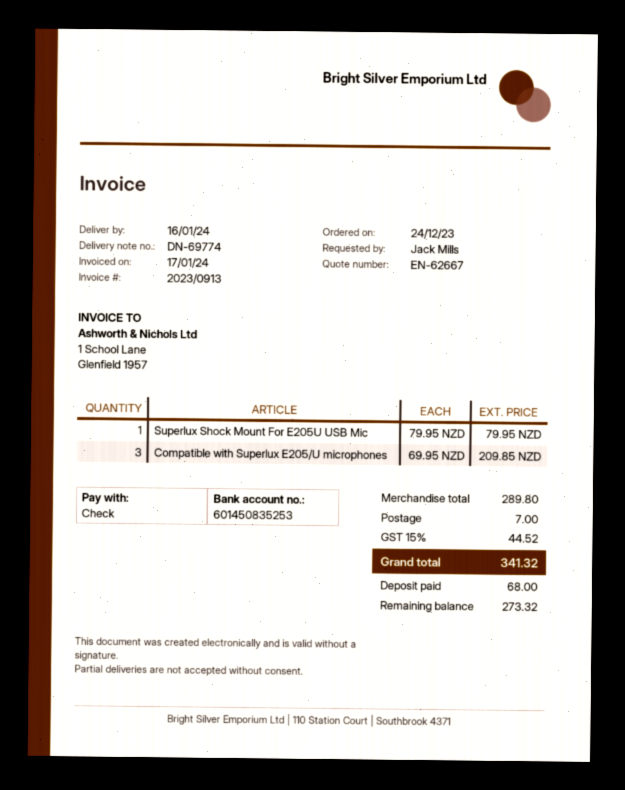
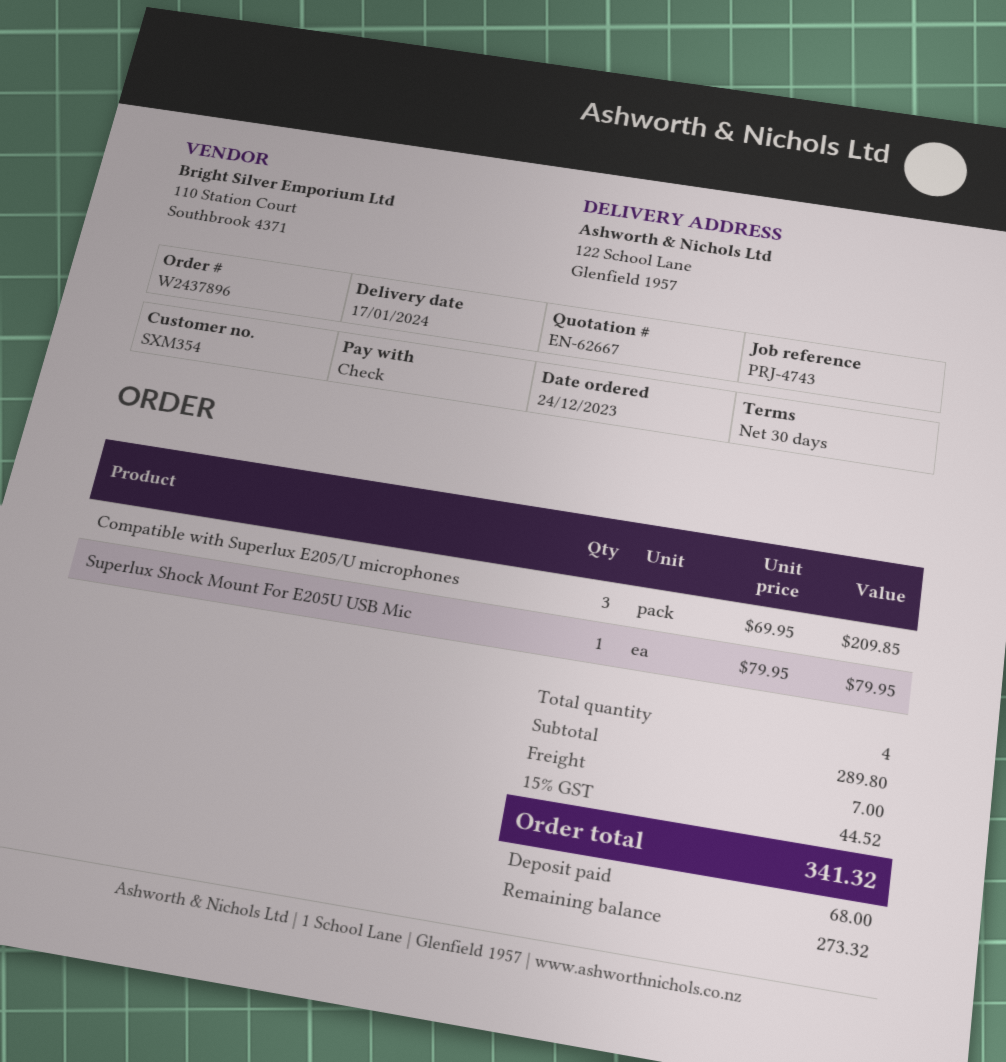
delivery date: 2024-01-16 -> 2024-01-17

